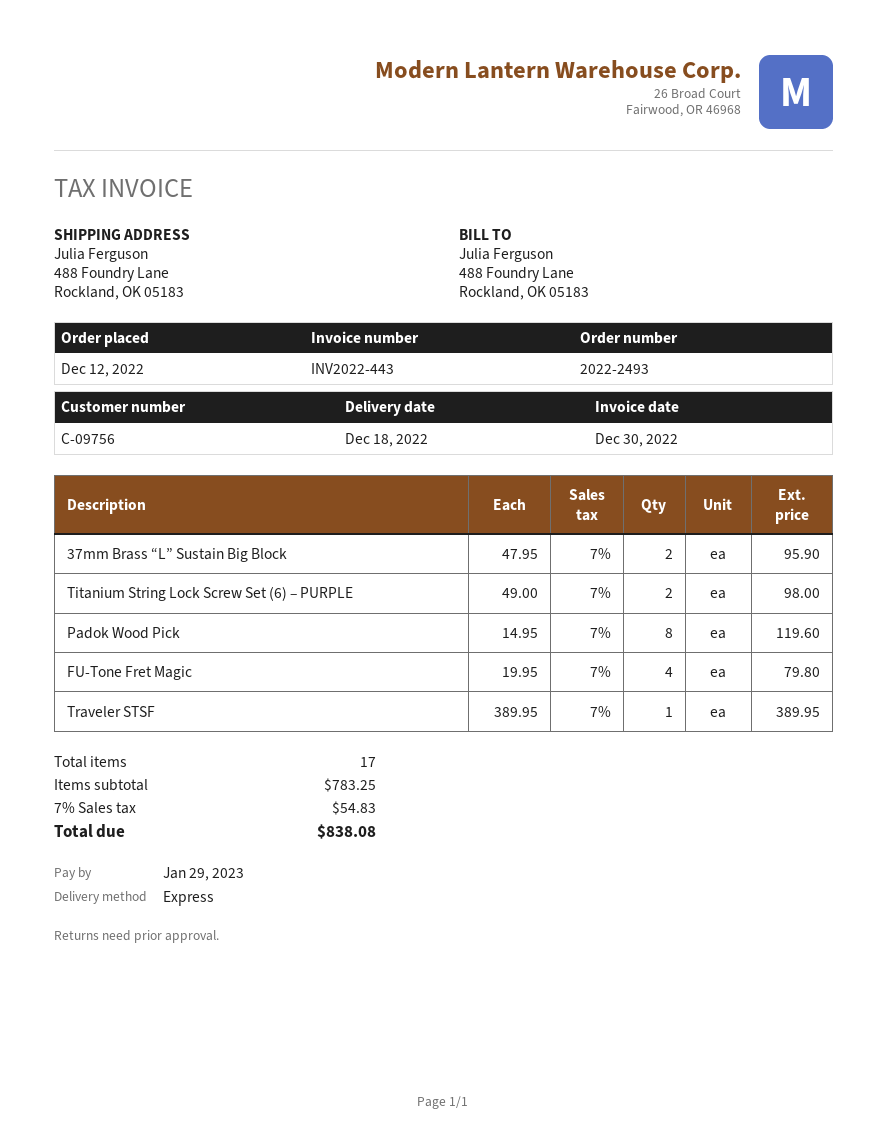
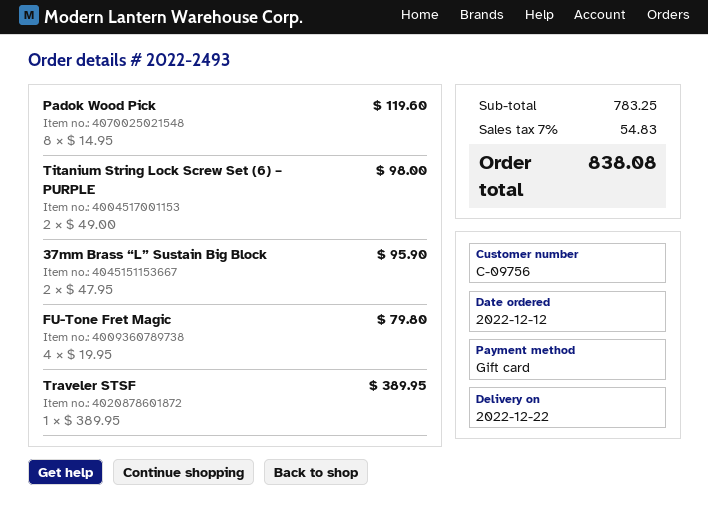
delivery date: 2022-12-18 -> 2022-12-22

